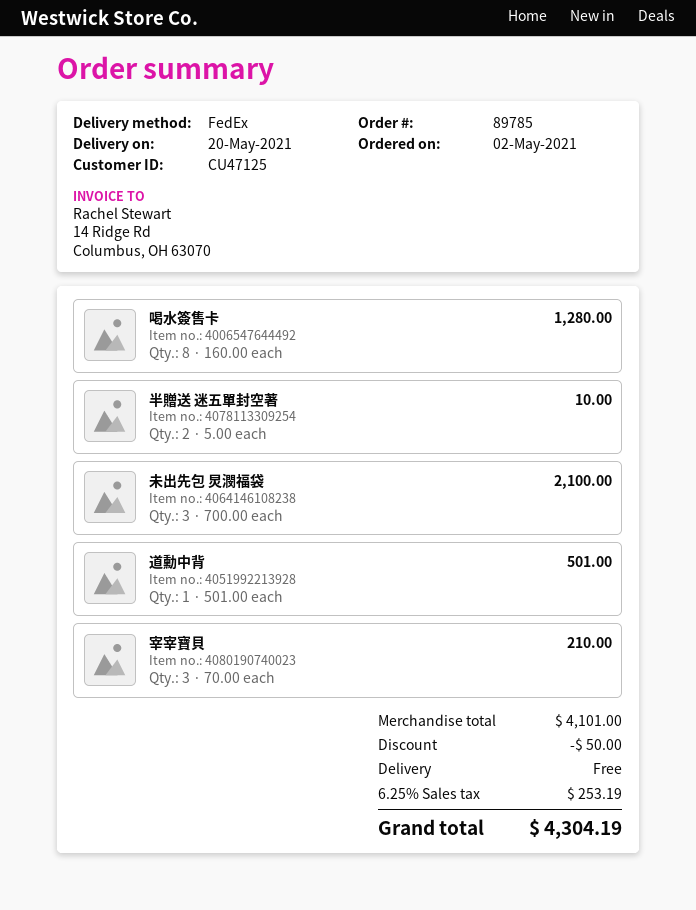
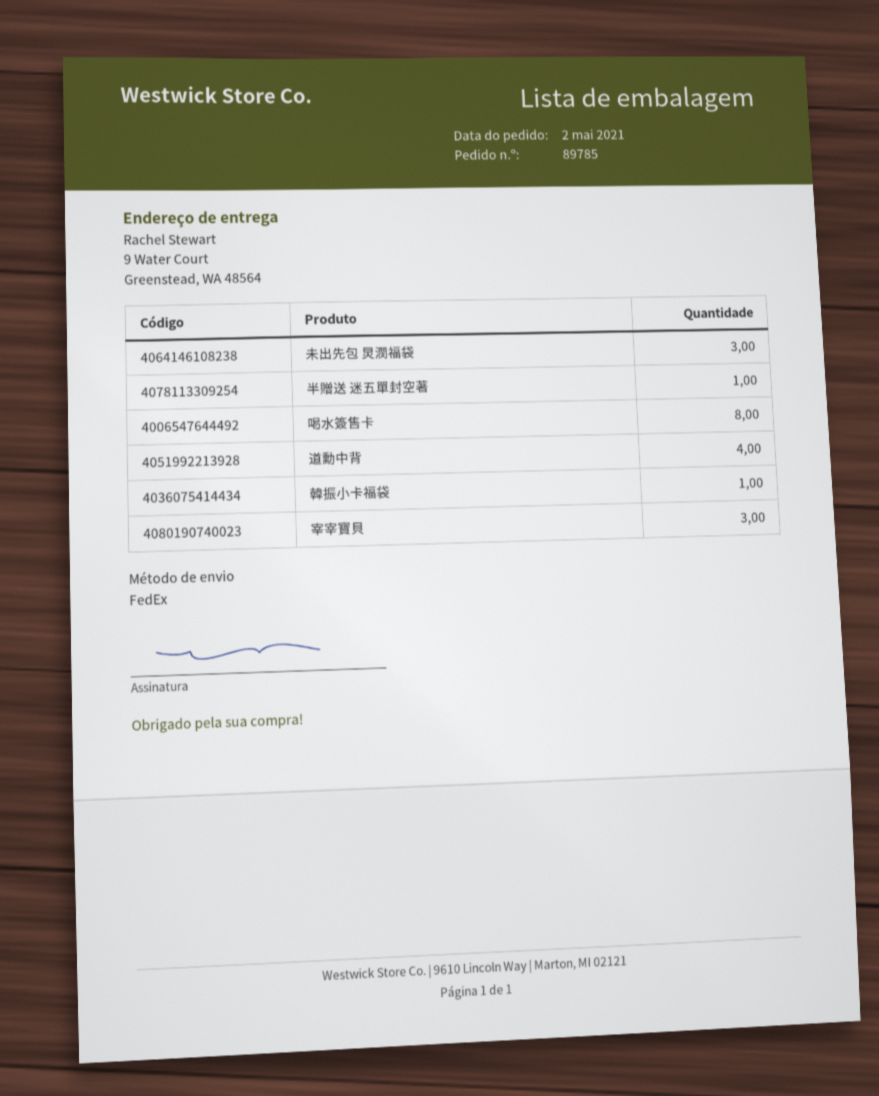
半贈送 迷五單封空著: 2 -> 1
道勳中背: 1 -> 4
韓振小卡福袋: none -> 1

